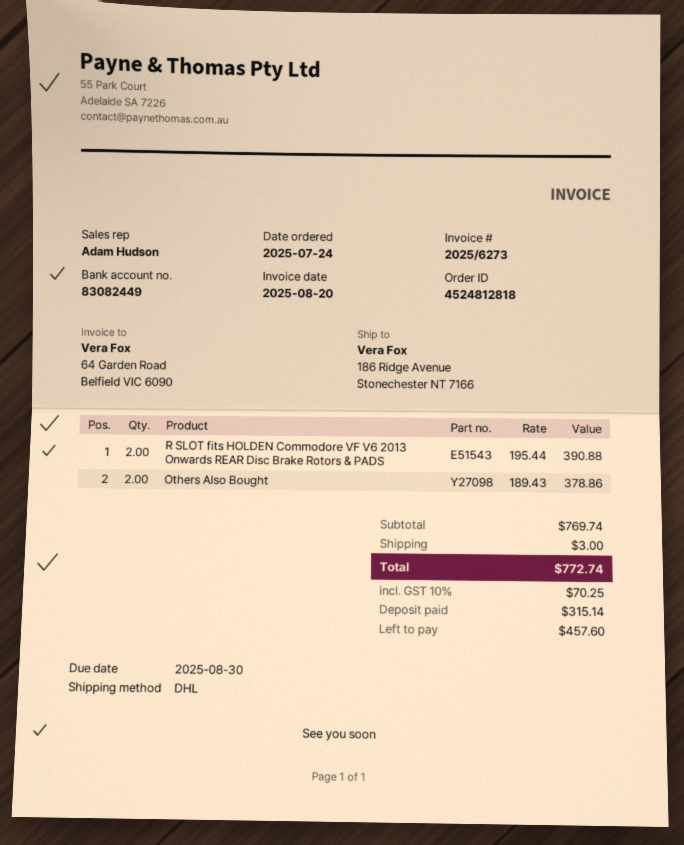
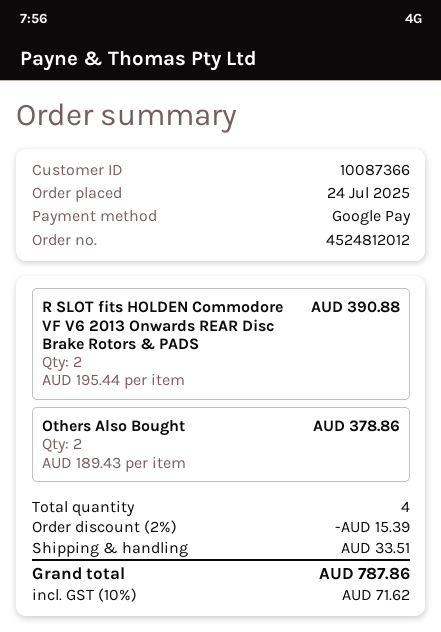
order number: 4524812818 -> 4524812012
discount: none -> 2% = 15.39
shipping: 3.00 -> 33.51
tax: 10% = 70.25 -> 10% = 71.62
total: 772.74 -> 787.86

